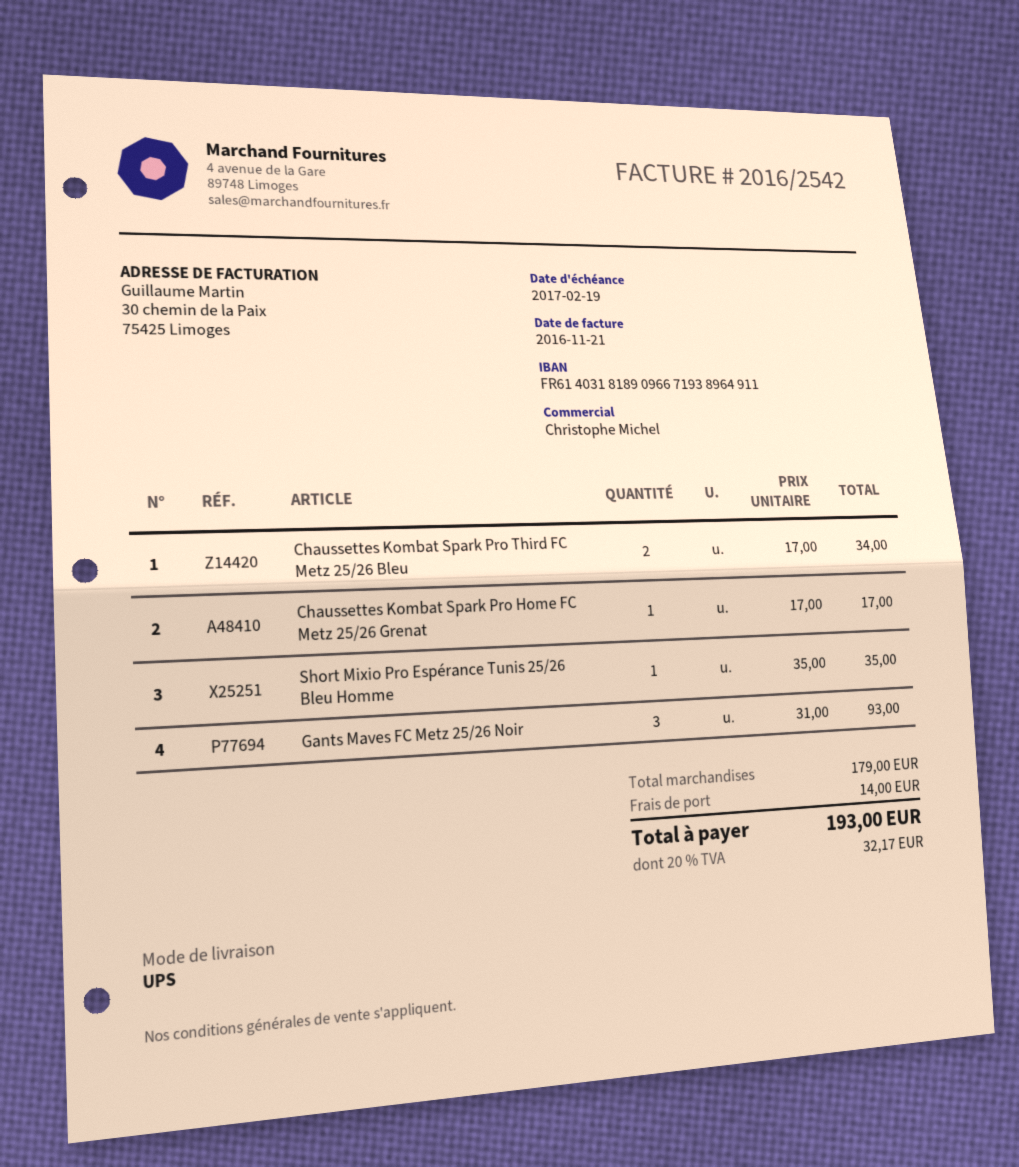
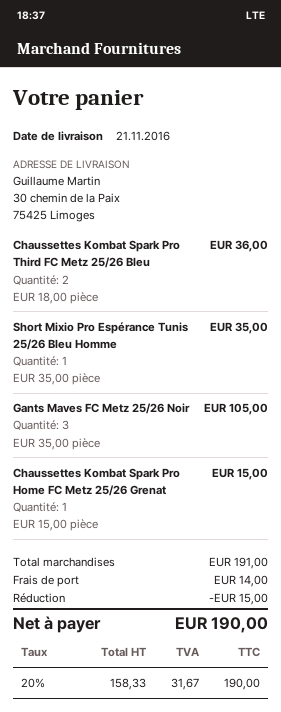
Chaussettes Kombat Spark Pro Third FC Metz 25/26 Bleu: 2 x 17.00 = 34.00 -> 2 x 18.00 = 36.00
Chaussettes Kombat Spark Pro Home FC Metz 25/26 Grenat: 1 x 17.00 = 17.00 -> 1 x 15.00 = 15.00
Gants Maves FC Metz 25/26 Noir: 3 x 31.00 = 93.00 -> 3 x 35.00 = 105.00
subtotal: 179.00 -> 191.00
discount: none -> 15.00
tax: 20% = 32.17 -> 20% = 31.67
total: 193.00 -> 190.00

